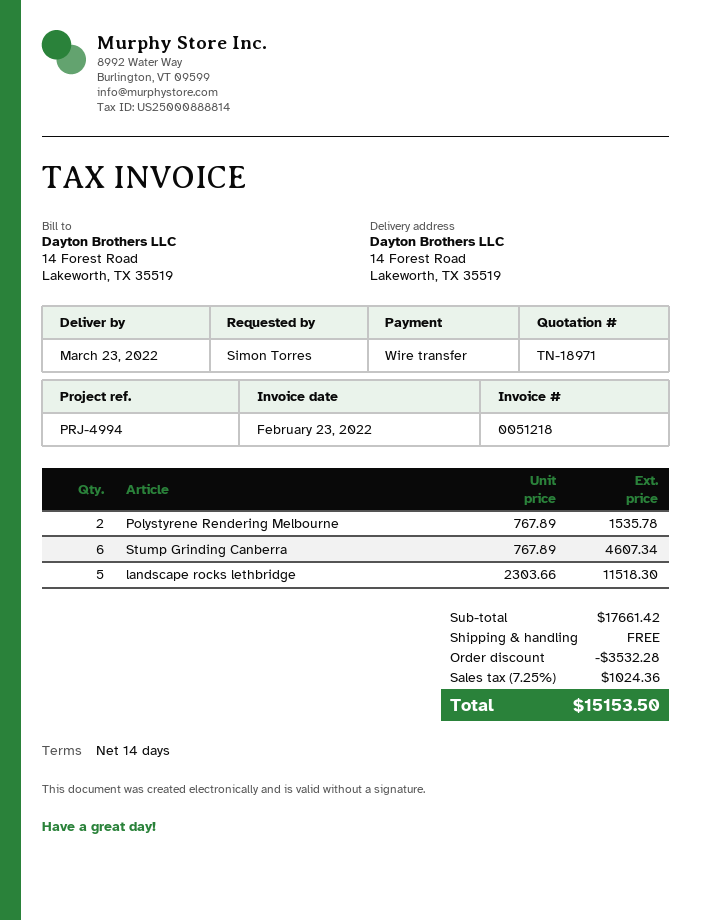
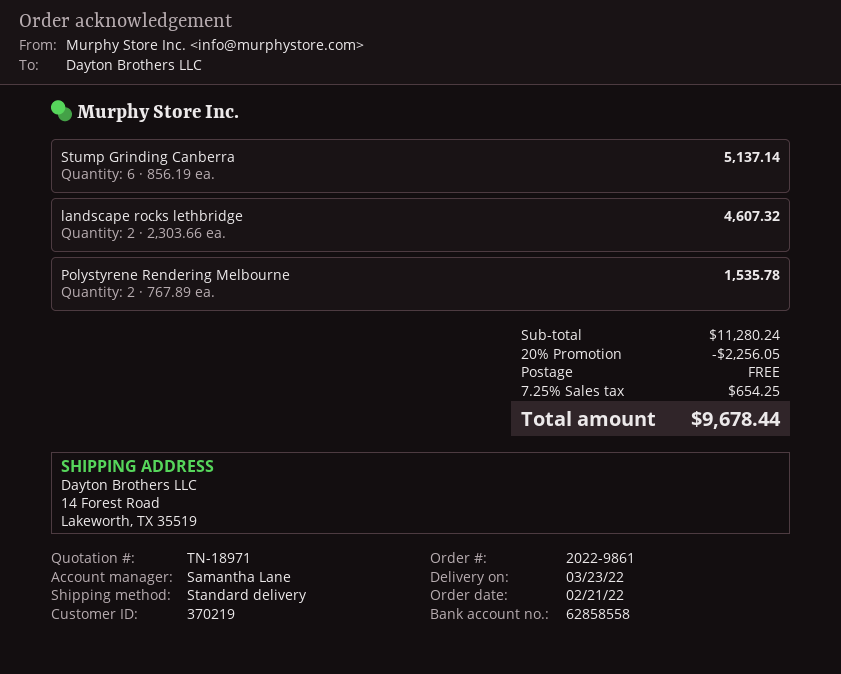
Stump Grinding Canberra: 6 x 767.89 = 4607.34 -> 6 x 856.19 = 5137.14
landscape rocks lethbridge: 5 x 2303.66 = 11518.30 -> 2 x 2303.66 = 4607.32
subtotal: 17661.42 -> 11280.24
discount: 3532.28 -> 2256.05
tax: 7.25% = 1024.36 -> 7.25% = 654.25
total: 15153.50 -> 9678.44

